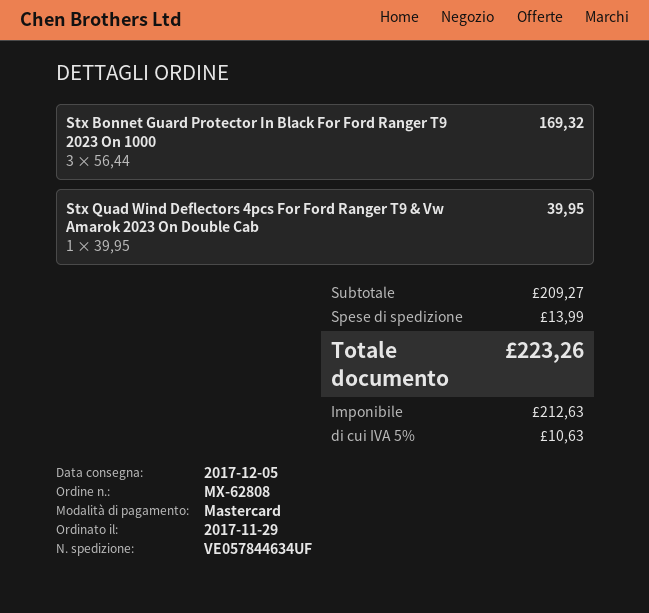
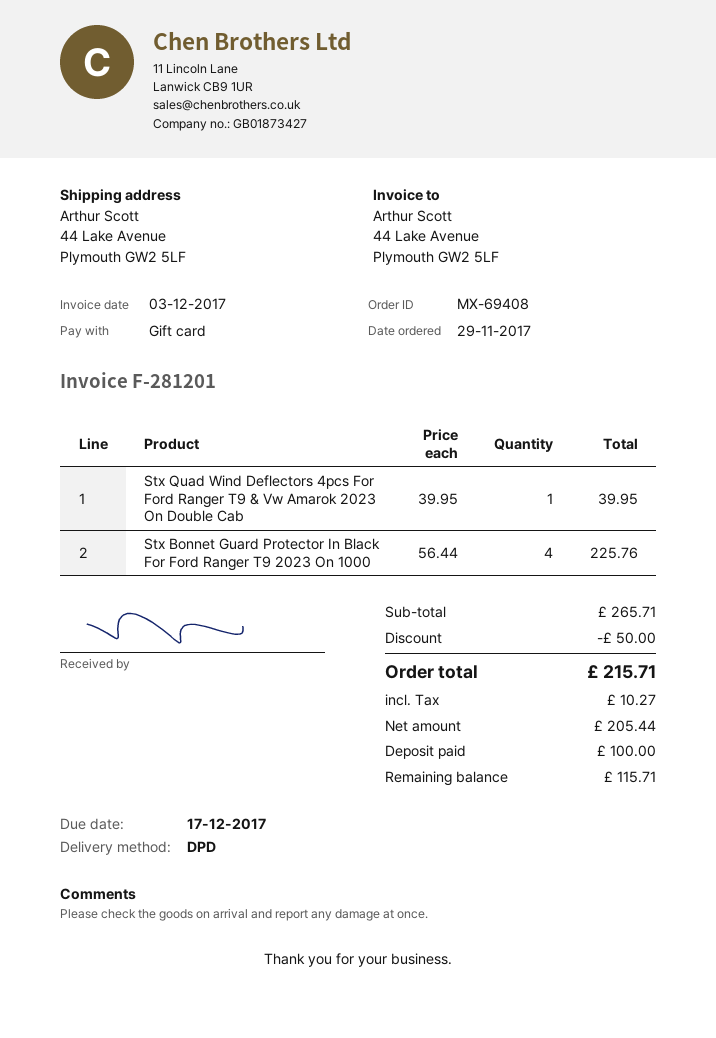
order number: MX-62808 -> MX-69408
payment method: Mastercard -> gift card
Stx Bonnet Guard Protector In Black For Ford Ranger T9 2023 On 1000: 3 x 56.44 = 169.32 -> 4 x 56.44 = 225.76
subtotal: 209.27 -> 265.71
discount: none -> 50.00
shipping: 13.99 -> none
net: 212.63 -> 205.44
tax: 10.63 -> 10.27
total: 223.26 -> 215.71

